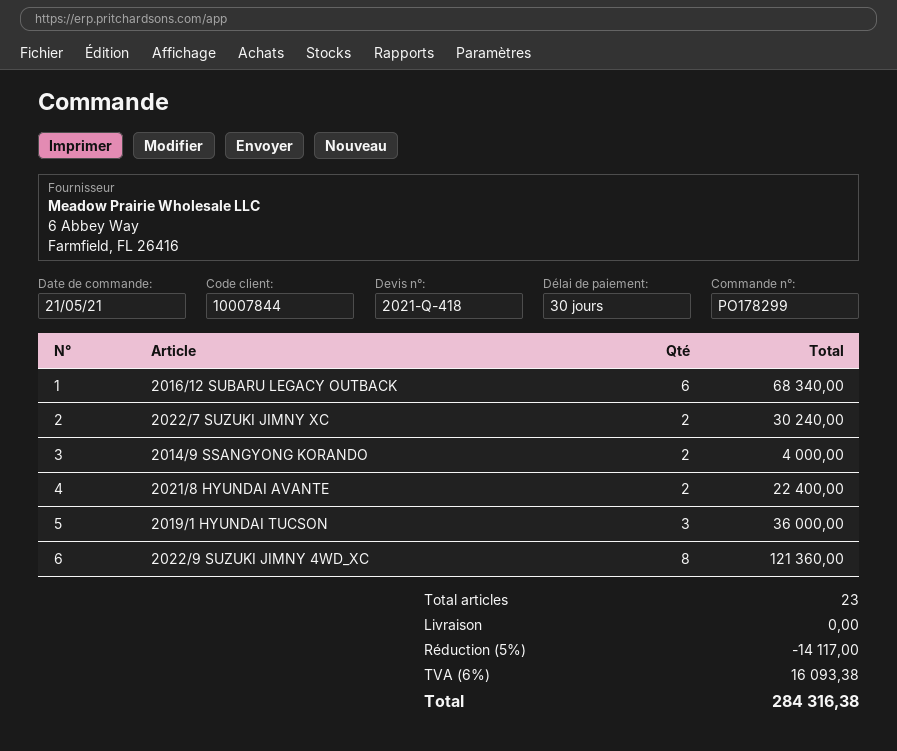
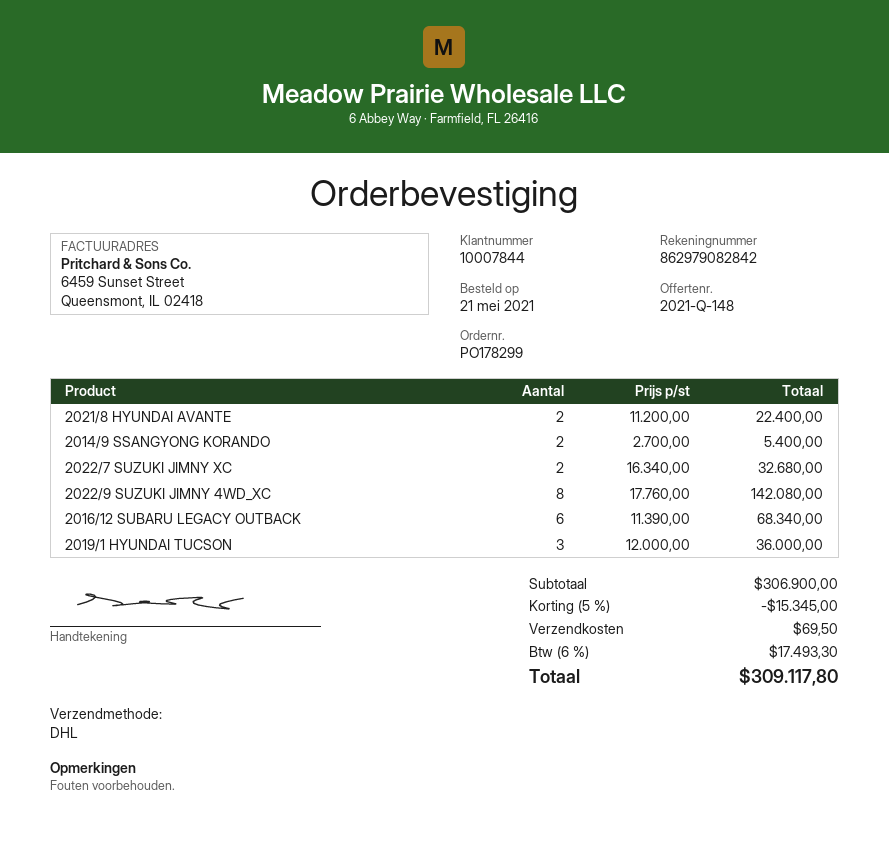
quote number: 2021-Q-418 -> 2021-Q-148
2022/7 SUZUKI JIMNY XC: 2 for 30240.00 -> 2 for 32680.00
2014/9 SSANGYONG KORANDO: 2 for 4000.00 -> 2 for 5400.00
2022/9 SUZUKI JIMNY 4WD_XC: 8 for 121360.00 -> 8 for 142080.00
discount: 5% = 14117.00 -> 5% = 15345.00
shipping: 0.00 -> 69.50
tax: 6% = 16093.38 -> 6% = 17493.30
total: 284316.38 -> 309117.80

